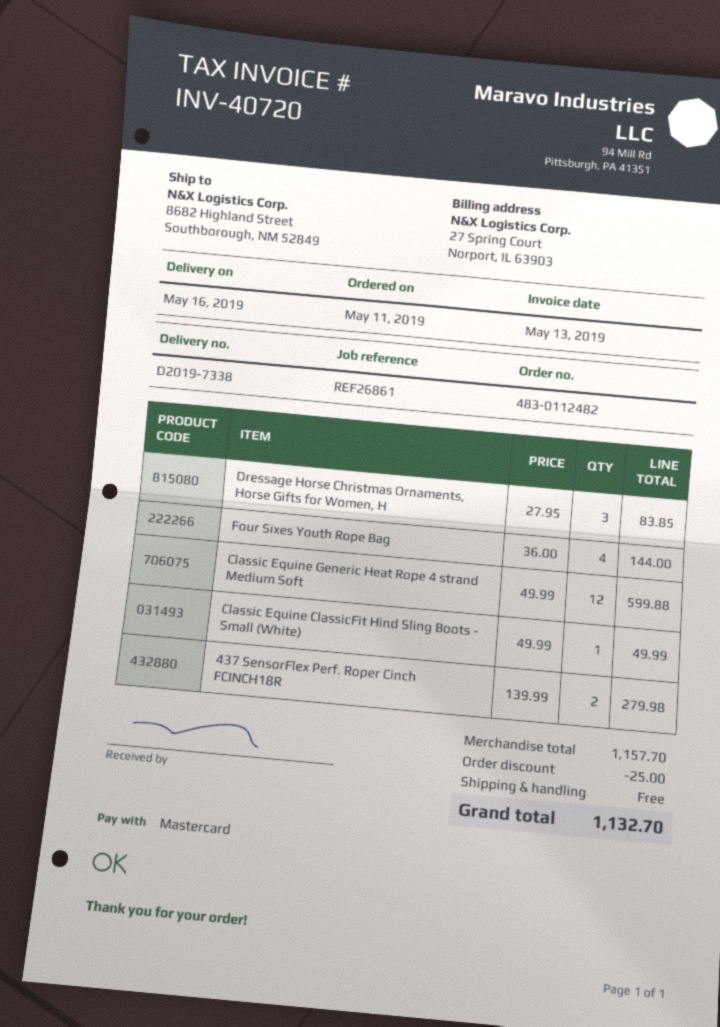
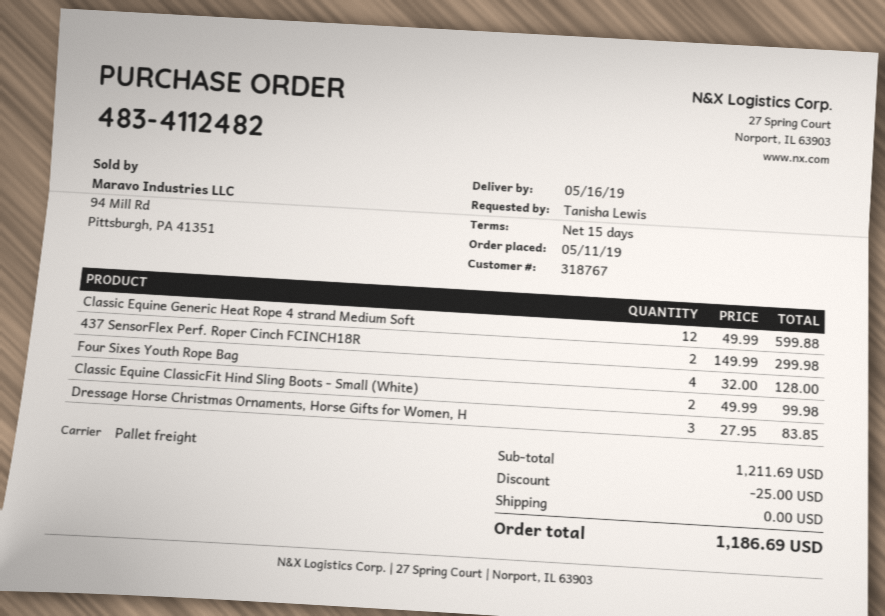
order number: 483-0112482 -> 483-4112482
Four Sixes Youth Rope Bag: 4 x 36.00 = 144.00 -> 4 x 32.00 = 128.00
Classic Equine ClassicFit Hind Sling Boots - Small (White): 1 x 49.99 = 49.99 -> 2 x 49.99 = 99.98
437 SensorFlex Perf. Roper Cinch FCINCH18R: 2 x 139.99 = 279.98 -> 2 x 149.99 = 299.98
subtotal: 1157.70 -> 1211.69
total: 1132.70 -> 1186.69

